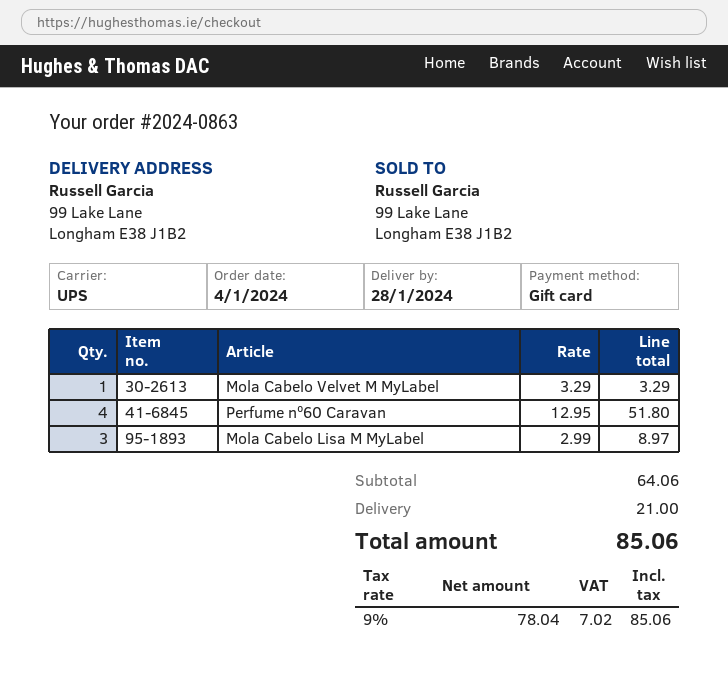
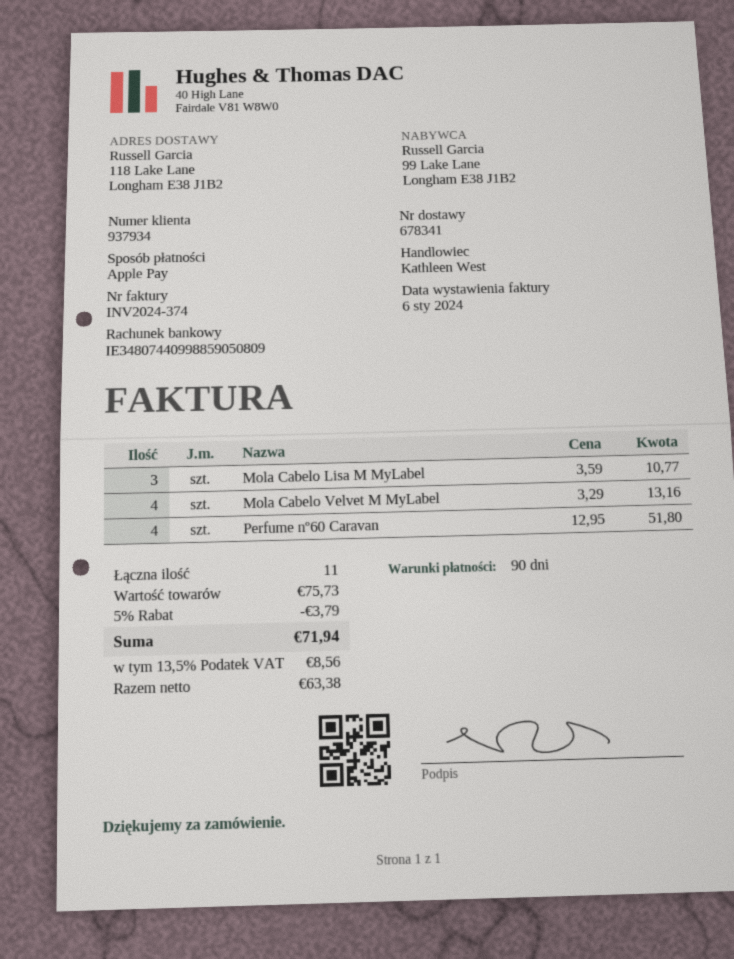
payment method: gift card -> Apple Pay
ship to: 99 Lake Lane, Longham E38 J1B2 -> 118 Lake Lane, Longham E38 J1B2
Mola Cabelo Velvet M MyLabel: 1 x 3.29 = 3.29 -> 4 x 3.29 = 13.16
Mola Cabelo Lisa M MyLabel: 3 x 2.99 = 8.97 -> 3 x 3.59 = 10.77
subtotal: 64.06 -> 75.73
discount: none -> 5% = 3.79
shipping: 21.00 -> none
net: 78.04 -> 63.38
tax: 9% = 7.02 -> 13.5% = 8.56
total: 85.06 -> 71.94

